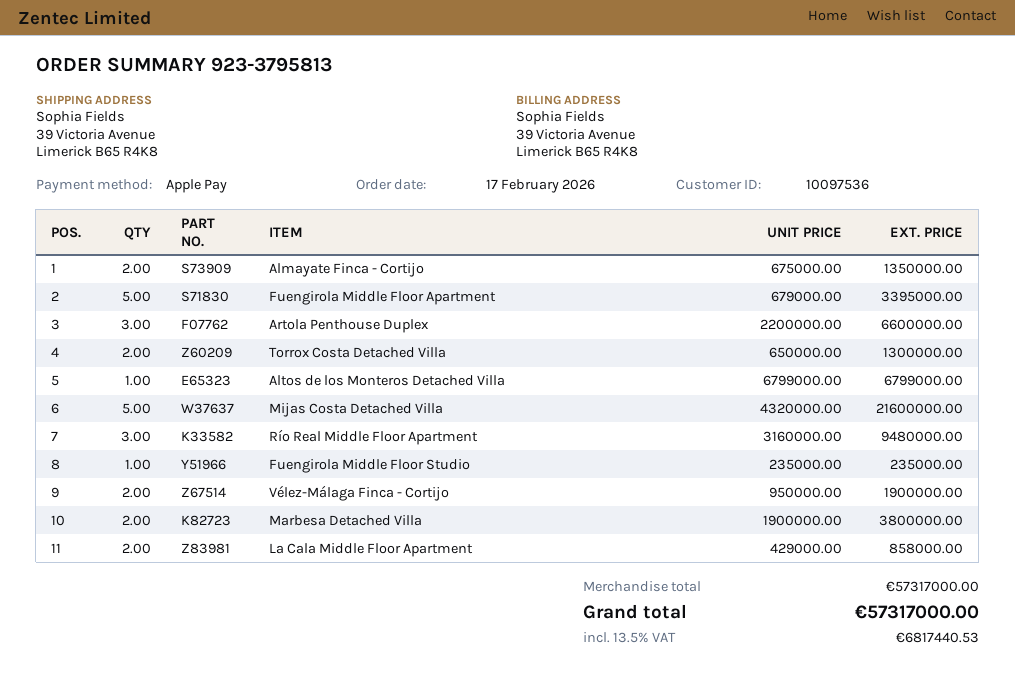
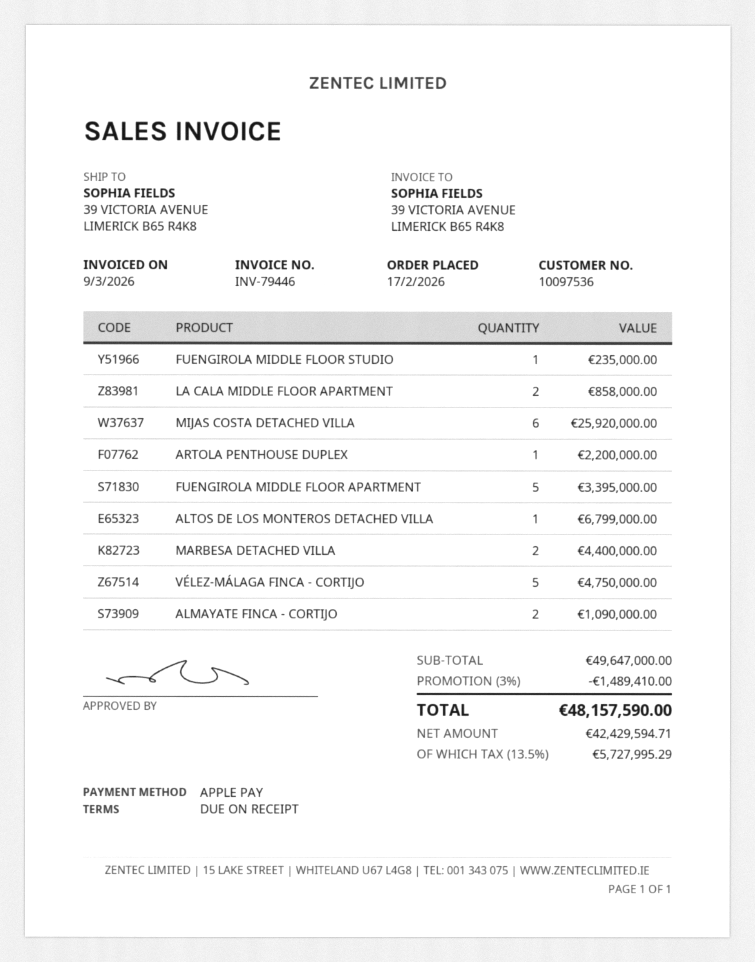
Almayate Finca - Cortijo: 2 for 1350000.00 -> 2 for 1090000.00
Artola Penthouse Duplex: 3 for 6600000.00 -> 1 for 2200000.00
Torrox Costa Detached Villa: 2 for 1300000.00 -> none
Mijas Costa Detached Villa: 5 for 21600000.00 -> 6 for 25920000.00
Río Real Middle Floor Apartment: 3 for 9480000.00 -> none
Vélez-Málaga Finca - Cortijo: 2 for 1900000.00 -> 5 for 4750000.00
Marbesa Detached Villa: 2 for 3800000.00 -> 2 for 4400000.00
subtotal: 57317000.00 -> 49647000.00
discount: none -> 3% = 1489410.00
tax: 13.5% = 6817440.53 -> 13.5% = 5727995.29
total: 57317000.00 -> 48157590.00

